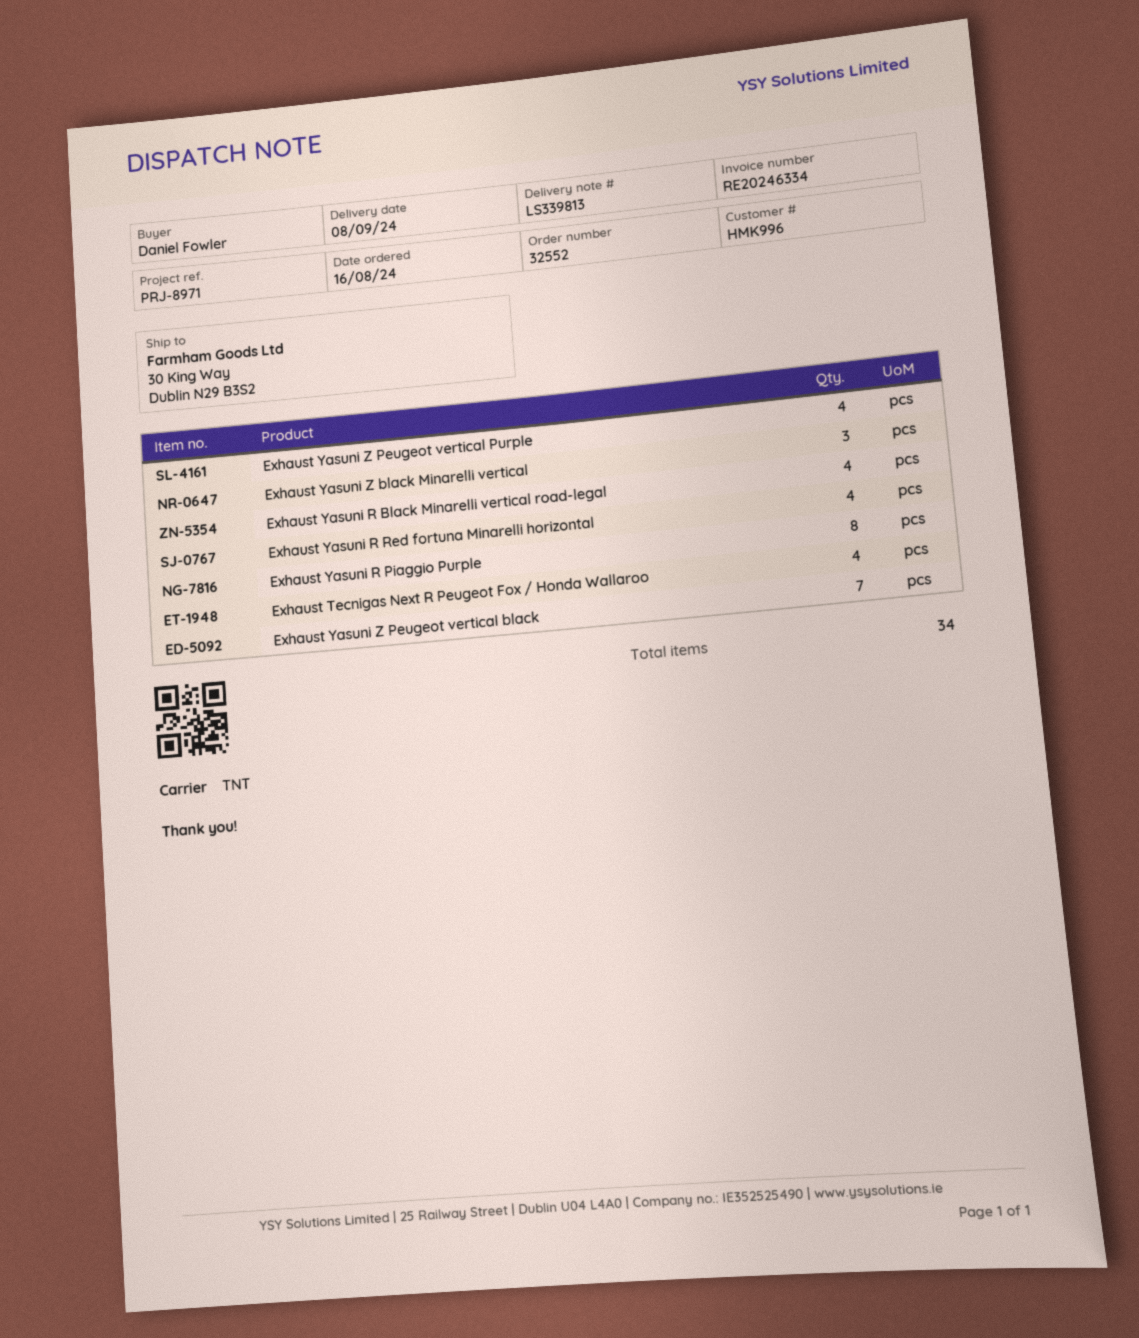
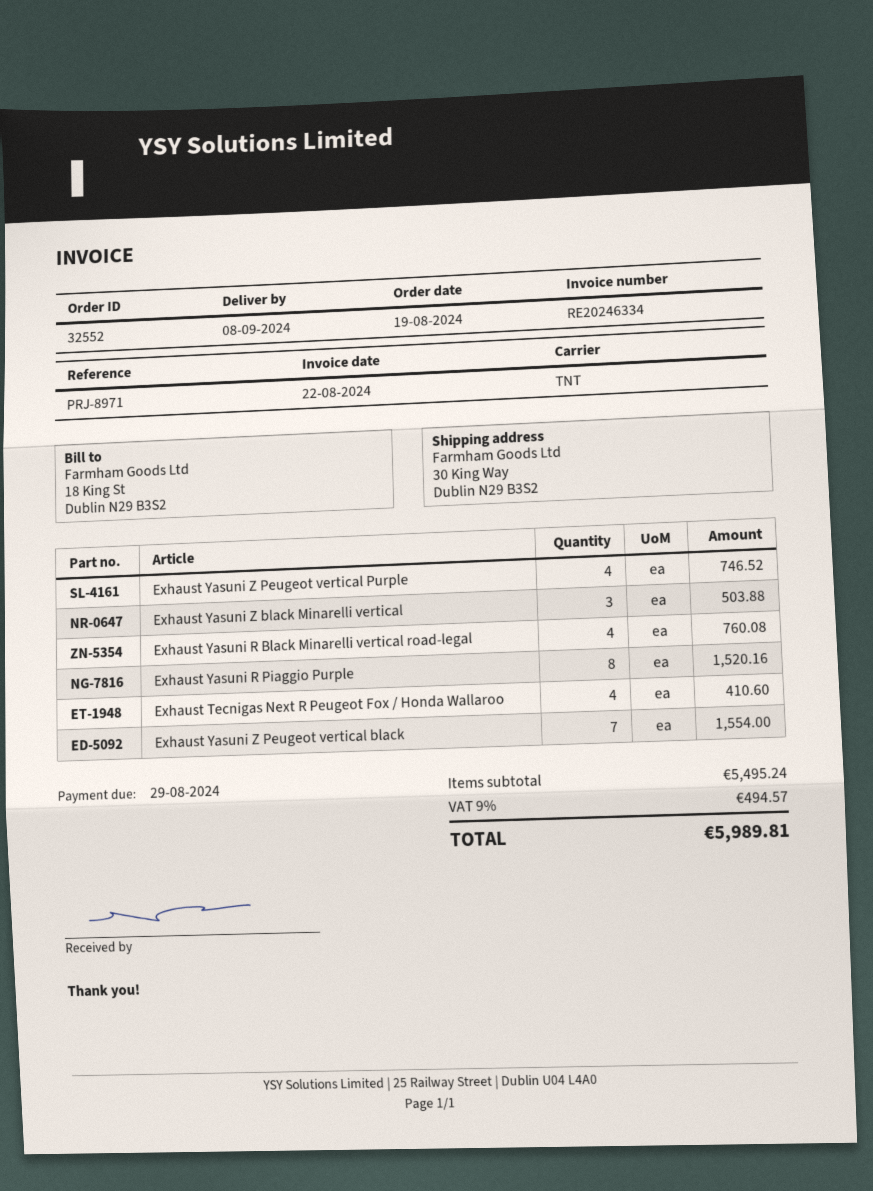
order date: 2024-08-16 -> 2024-08-19
Exhaust Yasuni R Red fortuna Minarelli horizontal: 4 -> none

